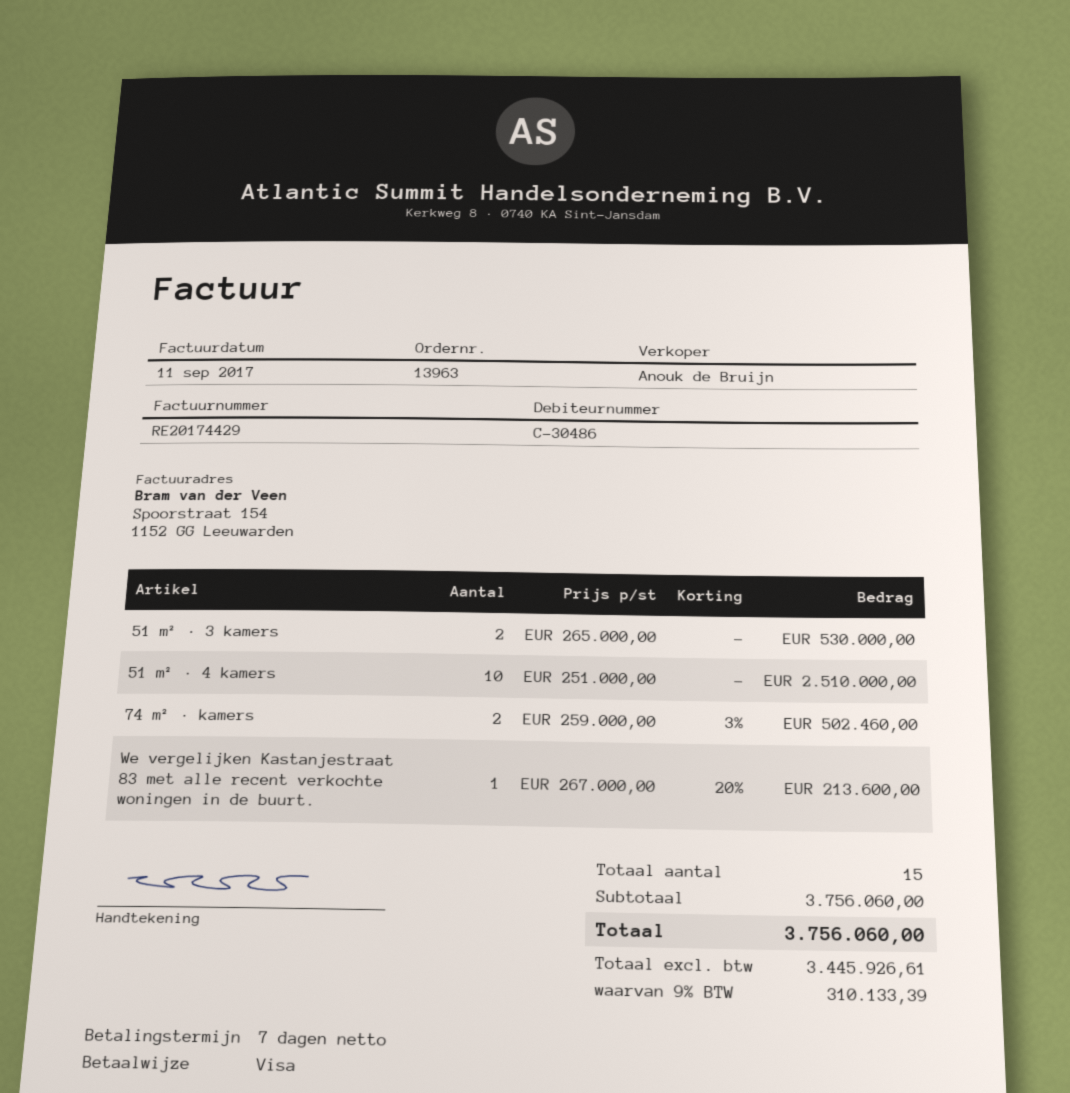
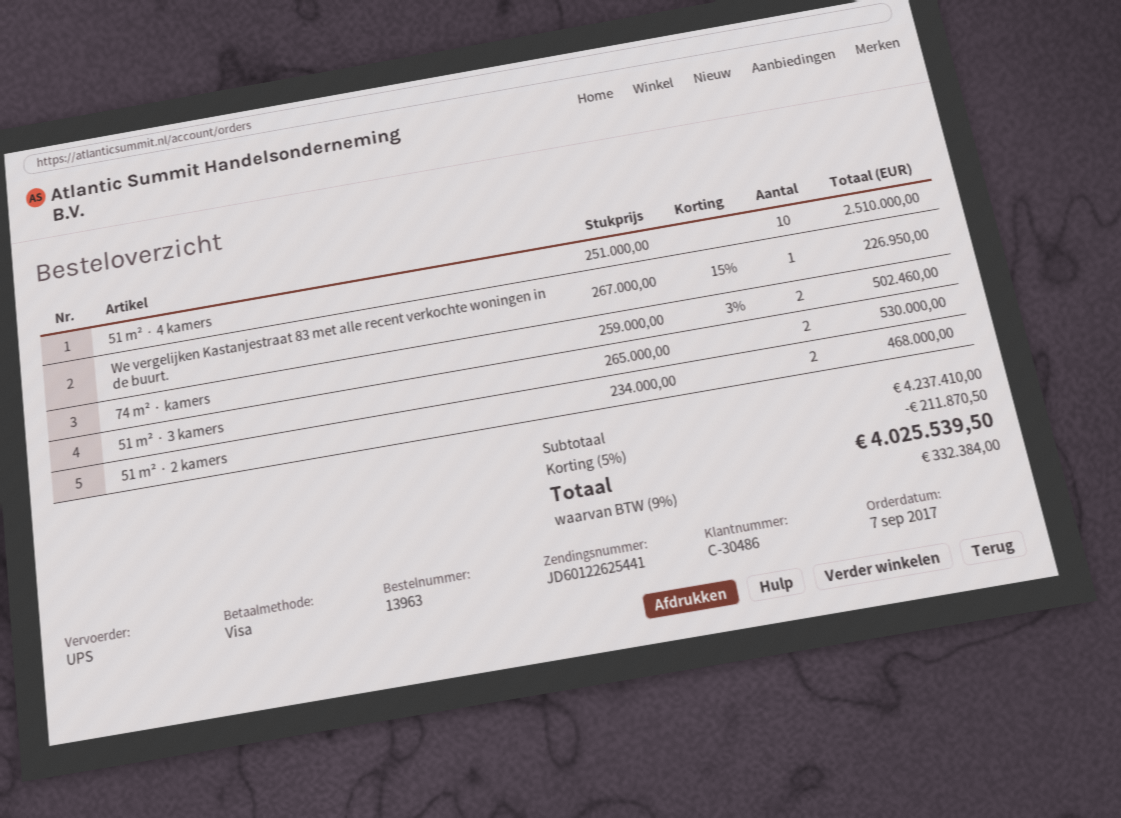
We vergelijken Kastanjestraat 83 met alle recent verkochte woningen in de buurt.: 1 x 267000.00 - 20% = 213600.00 -> 1 x 267000.00 - 15% = 226950.00
51 m² · 2 kamers: none -> 2 x 234000.00 = 468000.00
subtotal: 3756060.00 -> 4237410.00
discount: none -> 5% = 211870.50
tax: 9% = 310133.39 -> 9% = 332384.00
total: 3756060.00 -> 4025539.50

